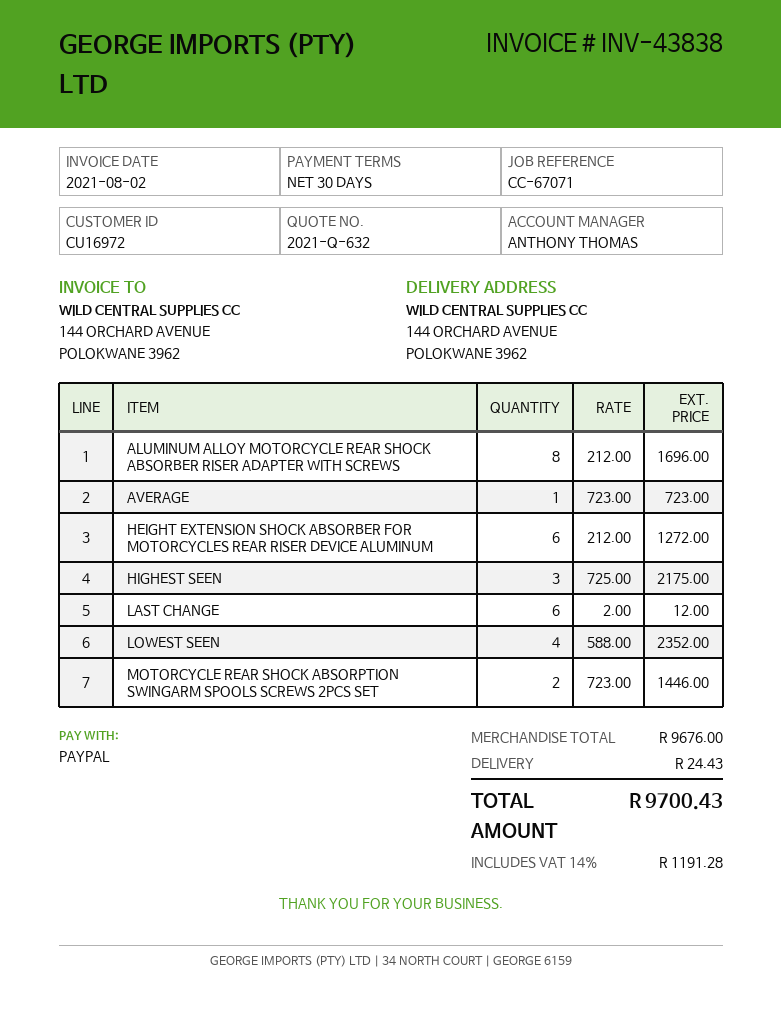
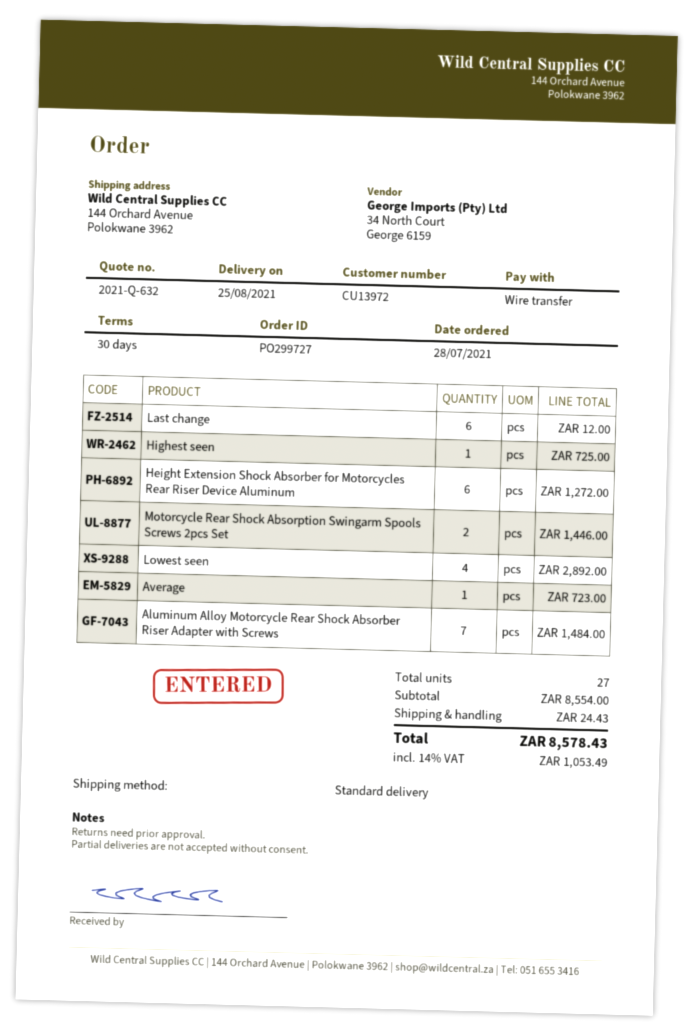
customer number: CU16972 -> CU13972
payment method: PayPal -> bank transfer
ALUMINUM ALLOY MOTORCYCLE REAR SHOCK ABSORBER RISER ADAPTER WITH SCREWS: 8 for 1696.00 -> 7 for 1484.00
HIGHEST SEEN: 3 for 2175.00 -> 1 for 725.00
LOWEST SEEN: 4 for 2352.00 -> 4 for 2892.00
subtotal: 9676.00 -> 8554.00
tax: 14% = 1191.28 -> 14% = 1053.49
total: 9700.43 -> 8578.43

